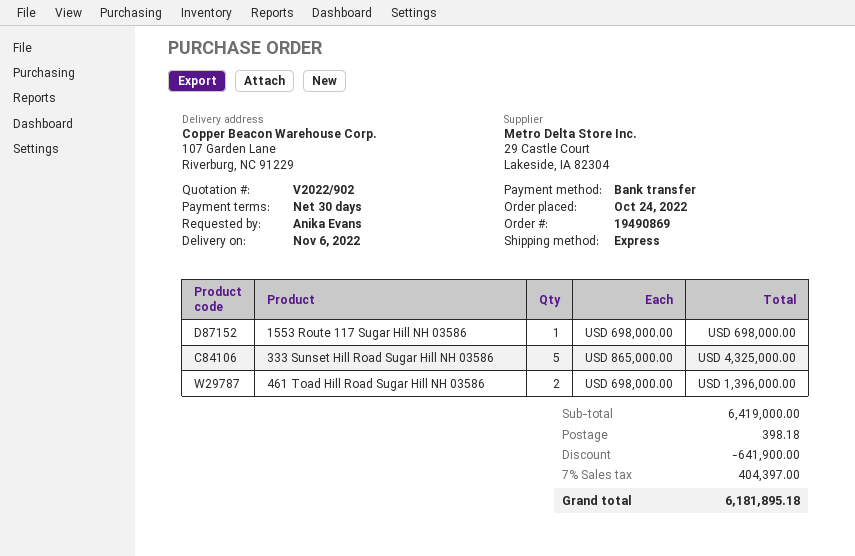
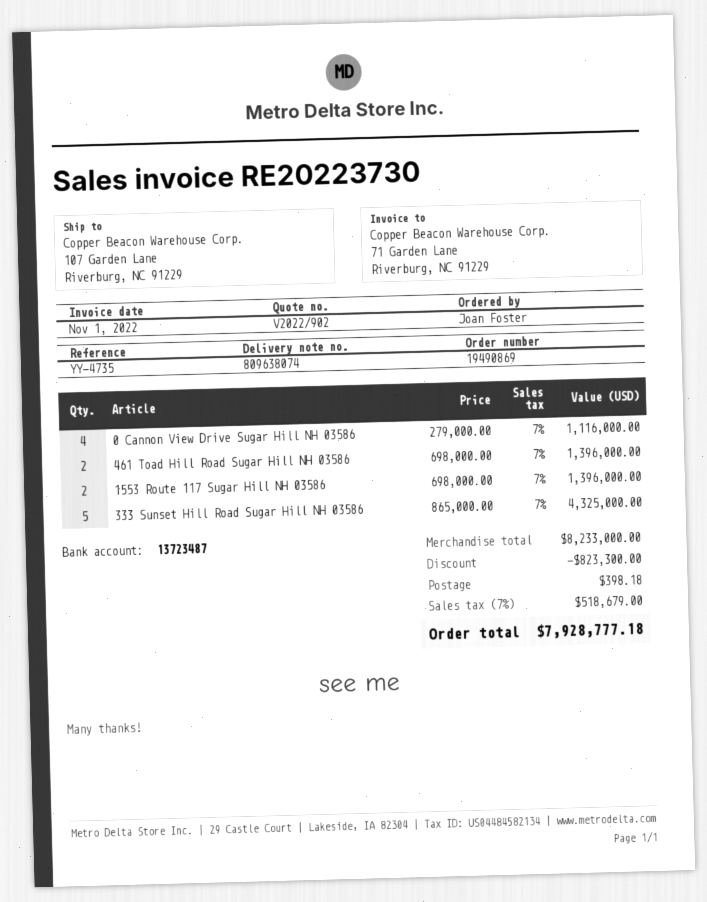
ordered by: Anika Evans -> Joan Foster
1553 Route 117 Sugar Hill NH 03586: 1 x 698000.00 = 698000.00 -> 2 x 698000.00 = 1396000.00
0 Cannon View Drive Sugar Hill NH 03586: none -> 4 x 279000.00 = 1116000.00
subtotal: 6419000.00 -> 8233000.00
discount: 641900.00 -> 823300.00
tax: 7% = 404397.00 -> 7% = 518679.00
total: 6181895.18 -> 7928777.18

